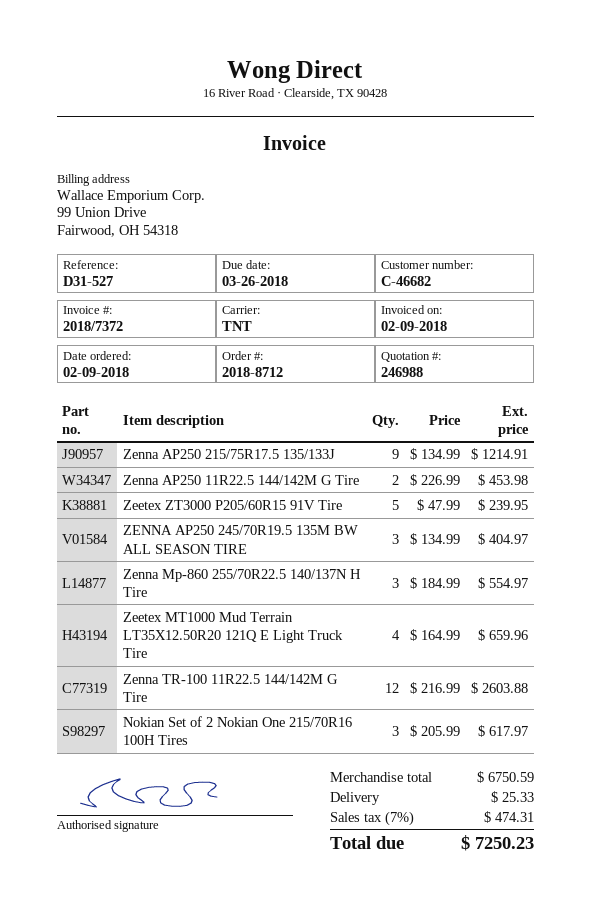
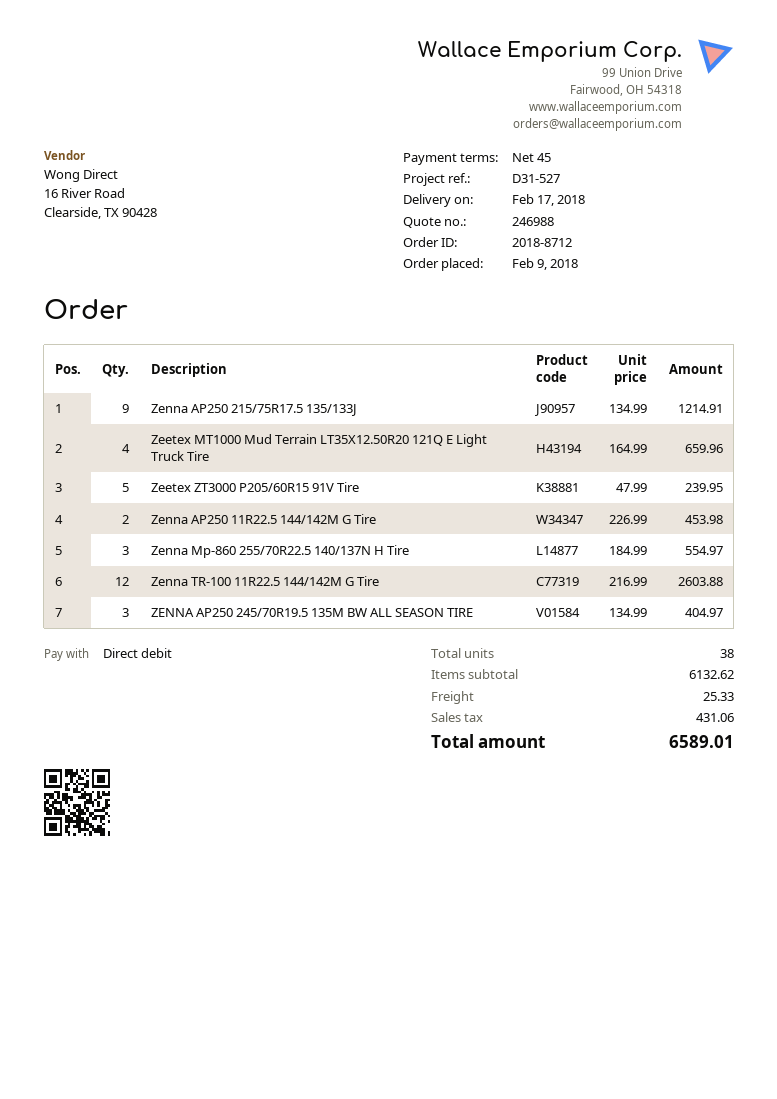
Nokian Set of 2 Nokian One 215/70R16 100H Tires: 3 x 205.99 = 617.97 -> none
subtotal: 6750.59 -> 6132.62
tax: 474.31 -> 431.06
total: 7250.23 -> 6589.01

